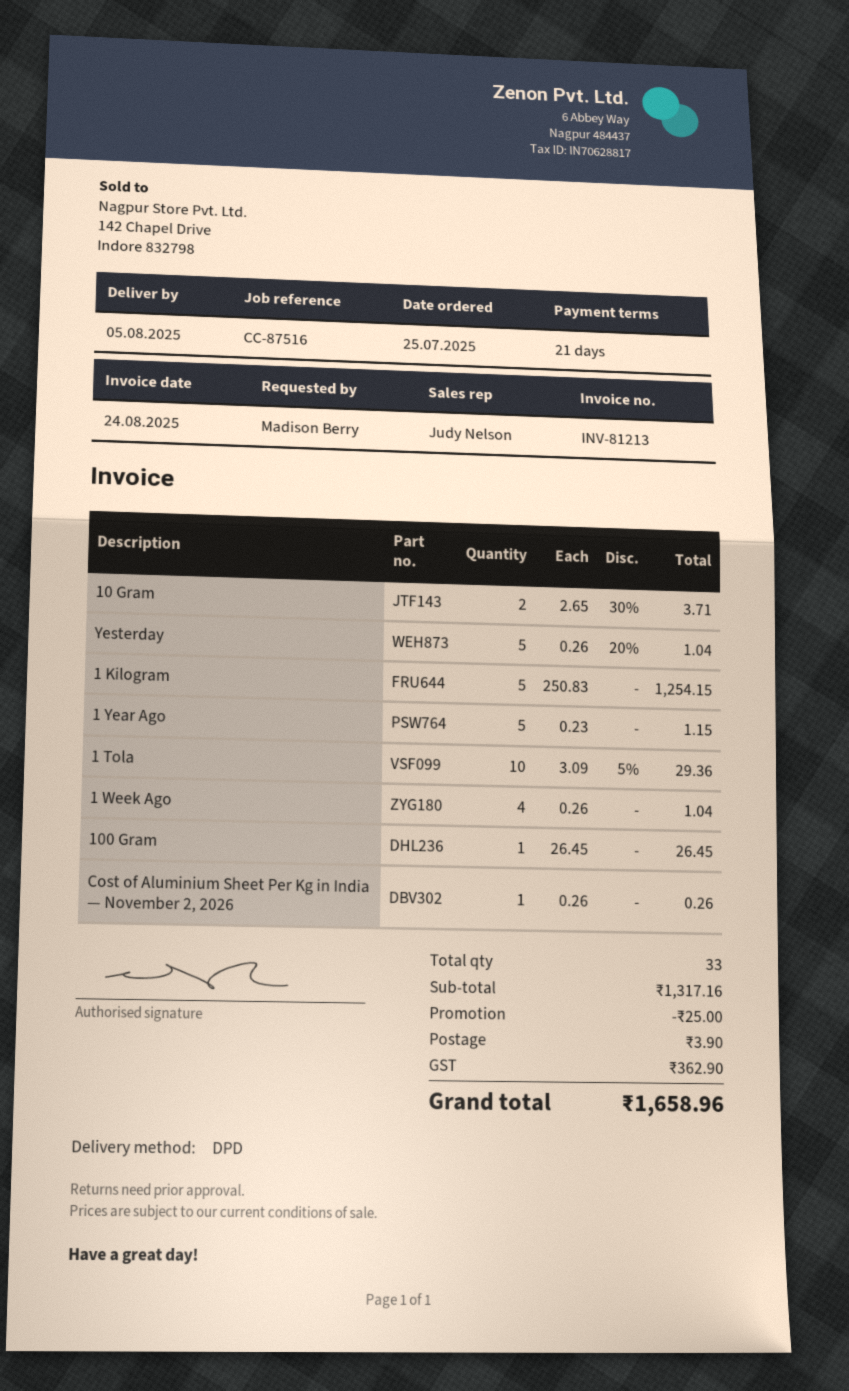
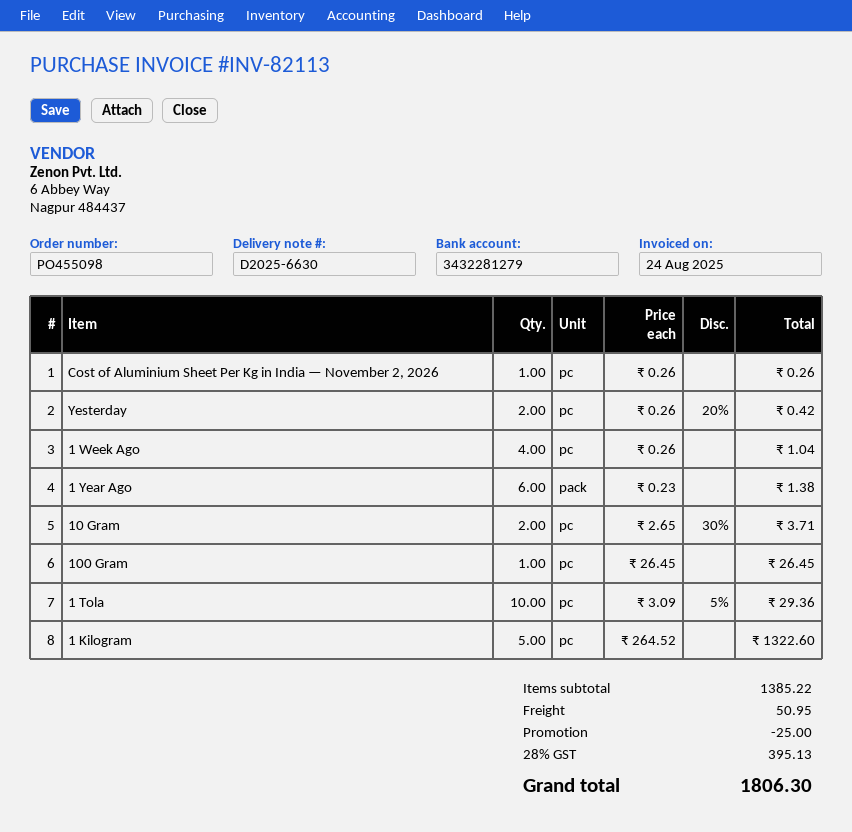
invoice number: INV-81213 -> INV-82113
Yesterday: 5 x 0.26 - 20% = 1.04 -> 2 x 0.26 - 20% = 0.42
1 Kilogram: 5 x 250.83 = 1254.15 -> 5 x 264.52 = 1322.60
1 Year Ago: 5 x 0.23 = 1.15 -> 6 x 0.23 = 1.38
subtotal: 1317.16 -> 1385.22
shipping: 3.90 -> 50.95
tax: 362.90 -> 395.13
total: 1658.96 -> 1806.30

